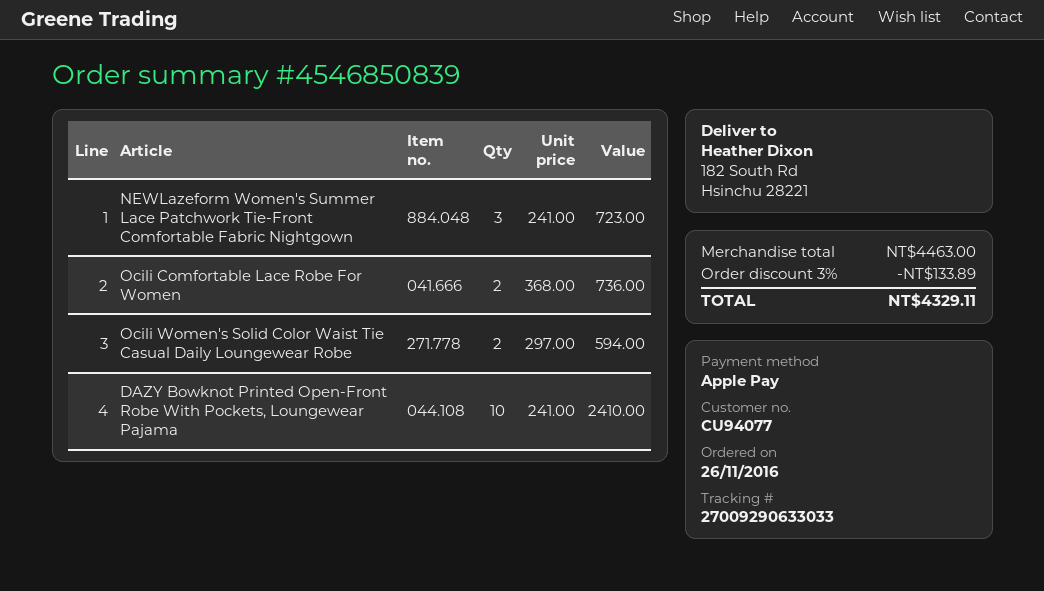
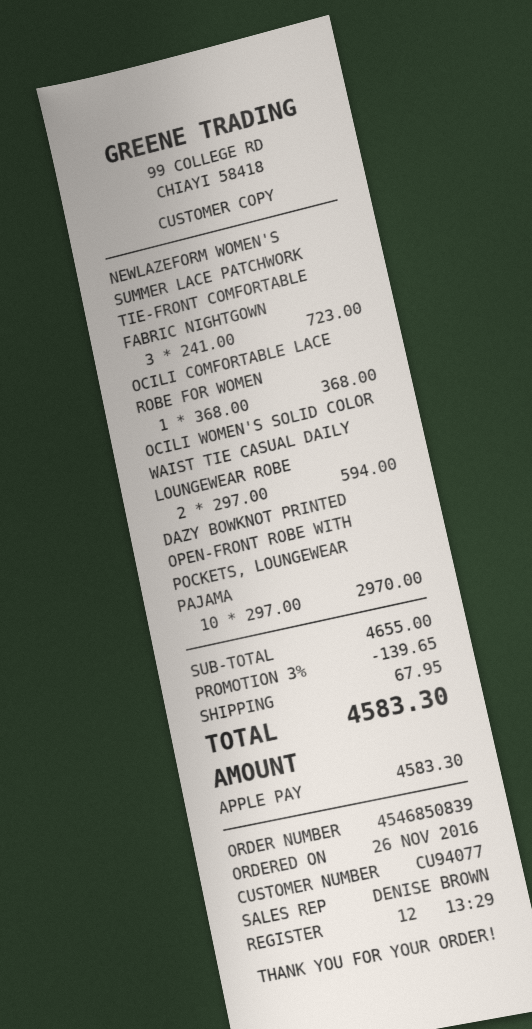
Ocili Comfortable Lace Robe For Women: 2 x 368.00 = 736.00 -> 1 x 368.00 = 368.00
DAZY Bowknot Printed Open-Front Robe With Pockets, Loungewear Pajama: 10 x 241.00 = 2410.00 -> 10 x 297.00 = 2970.00
subtotal: 4463.00 -> 4655.00
discount: 3% = 133.89 -> 3% = 139.65
shipping: none -> 67.95
total: 4329.11 -> 4583.30

